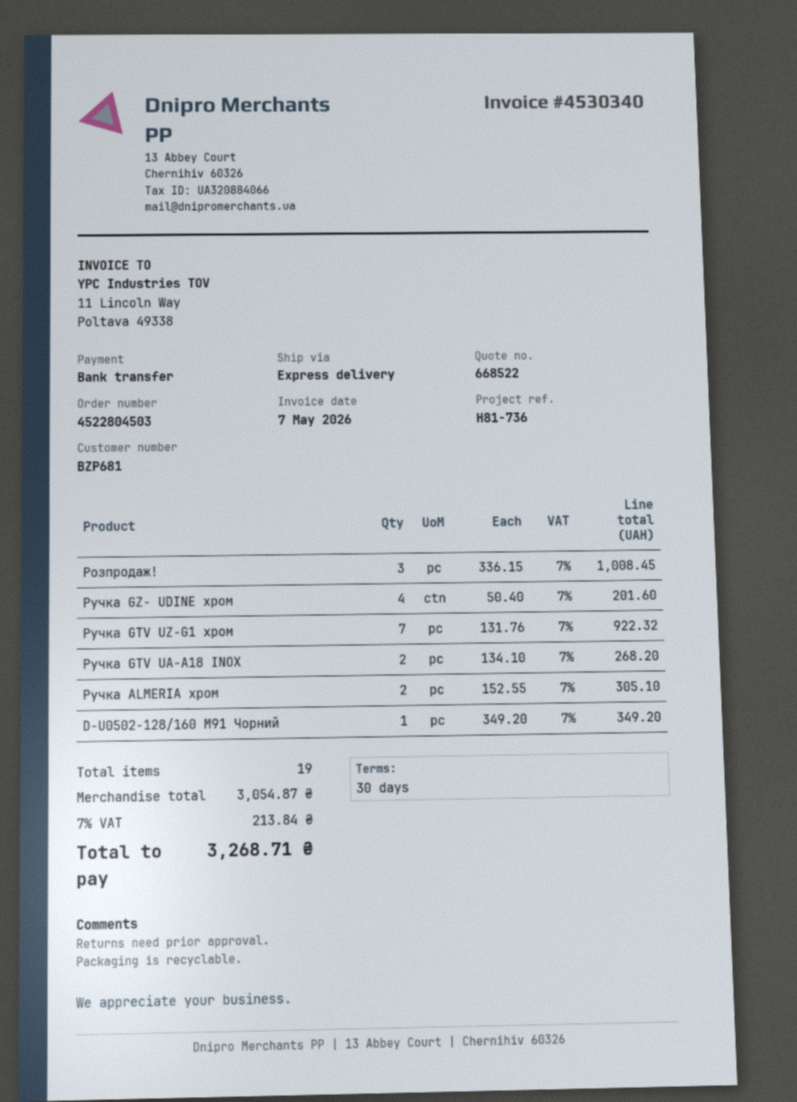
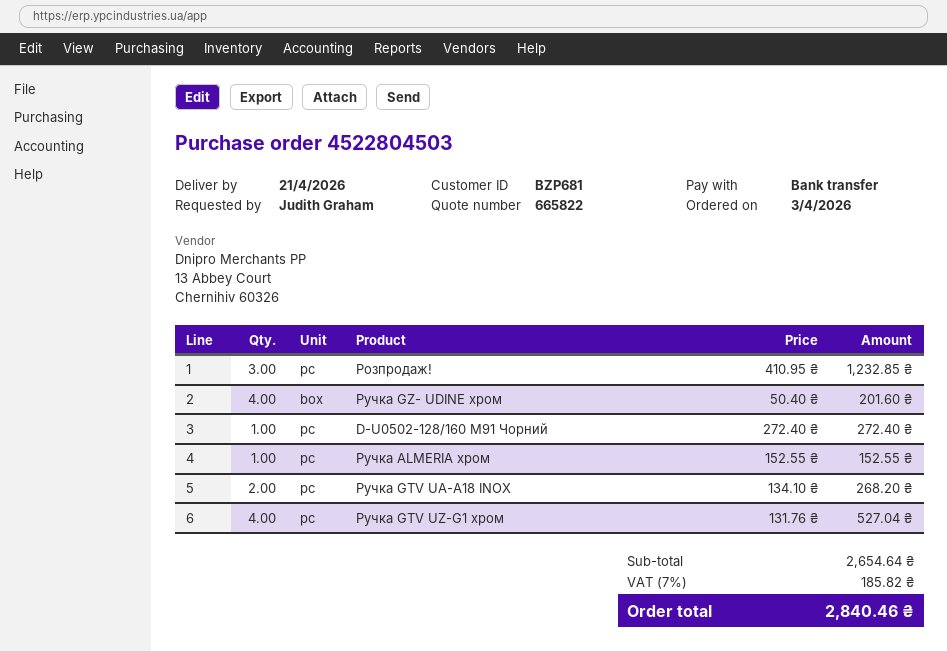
quote number: 668522 -> 665822
Розпродаж!: 3 x 336.15 = 1008.45 -> 3 x 410.95 = 1232.85
Ручка GTV UZ-G1 хром: 7 x 131.76 = 922.32 -> 4 x 131.76 = 527.04
Ручка ALMERIA хром: 2 x 152.55 = 305.10 -> 1 x 152.55 = 152.55
D-U0502-128/160 M91 Чорний: 1 x 349.20 = 349.20 -> 1 x 272.40 = 272.40
subtotal: 3054.87 -> 2654.64
tax: 7% = 213.84 -> 7% = 185.82
total: 3268.71 -> 2840.46

